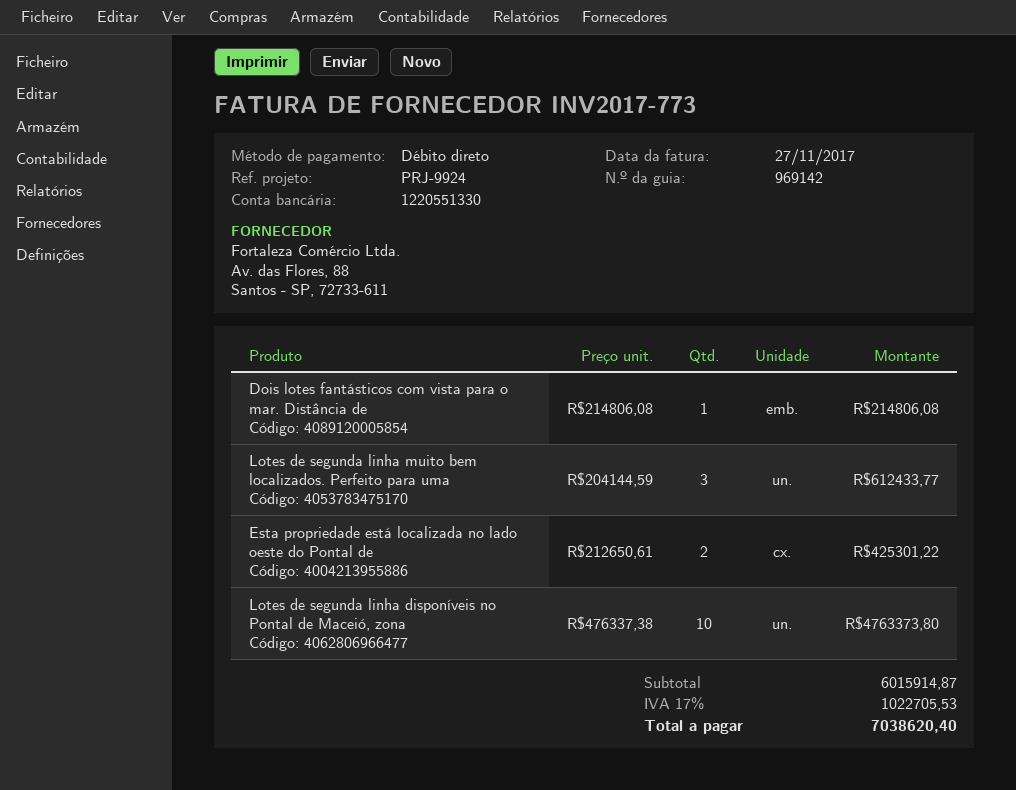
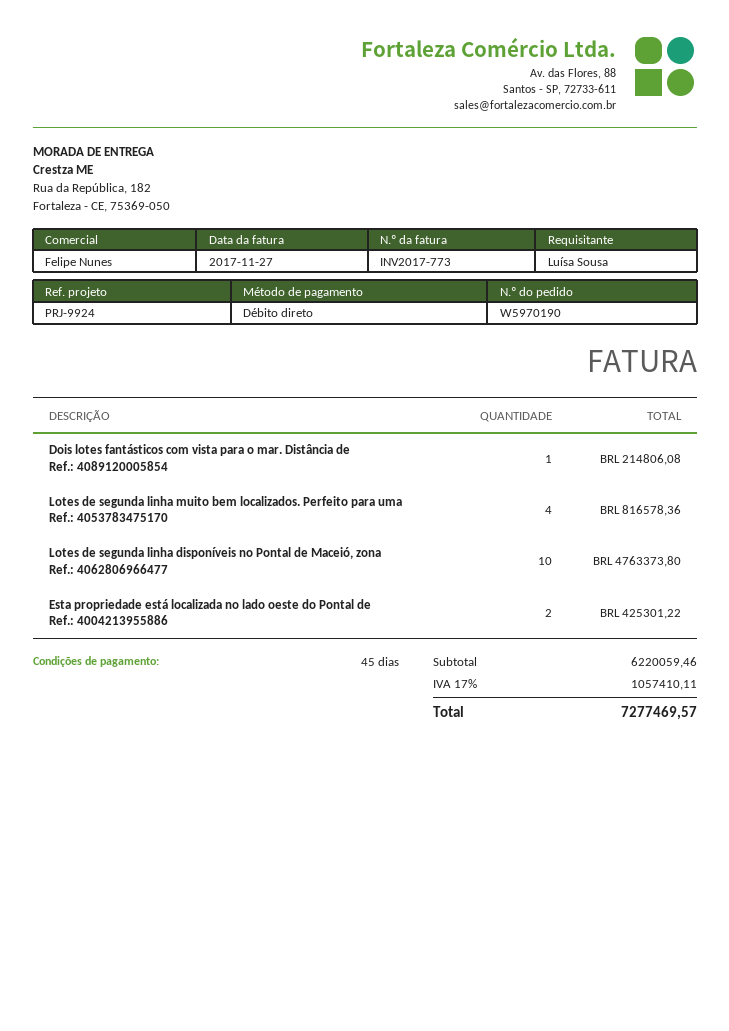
Lotes de segunda linha muito bem localizados. Perfeito para uma: 3 for 612433.77 -> 4 for 816578.36
subtotal: 6015914.87 -> 6220059.46
tax: 17% = 1022705.53 -> 17% = 1057410.11
total: 7038620.40 -> 7277469.57

